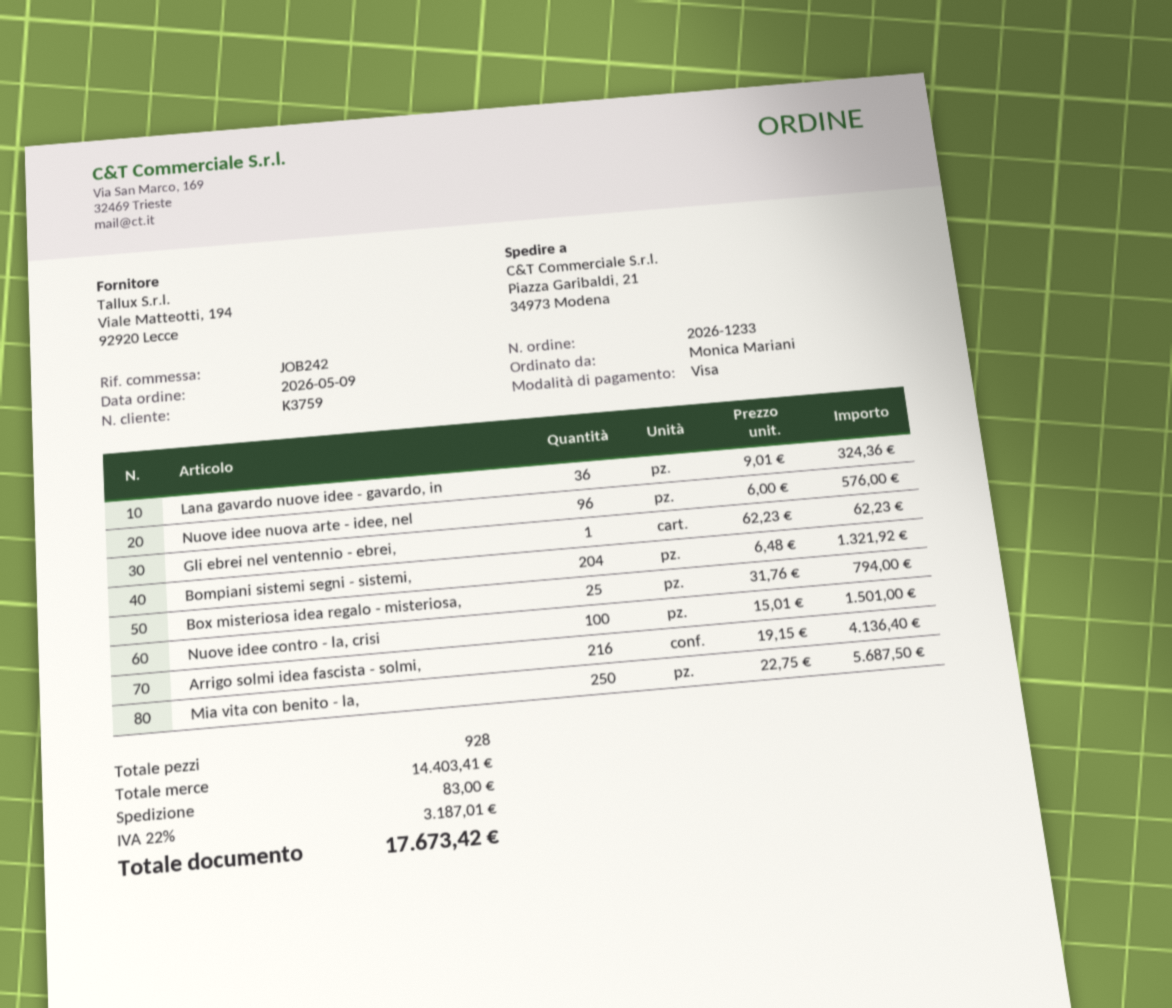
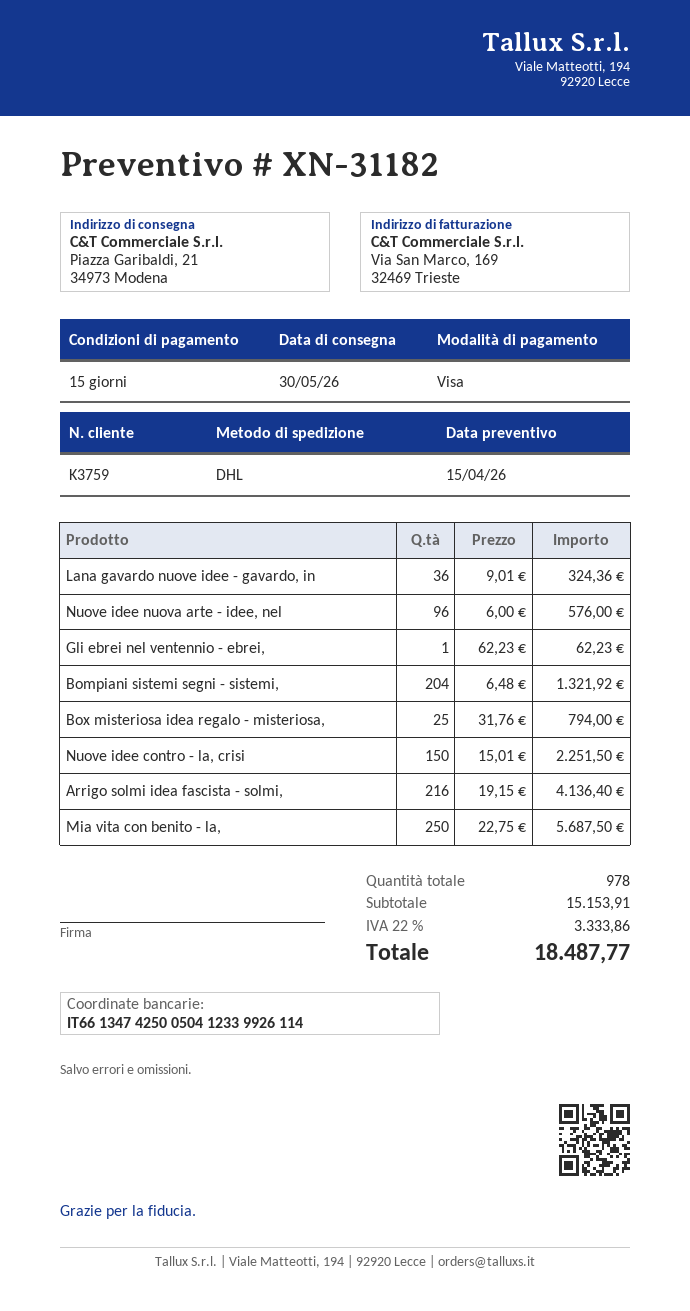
Nuove idee contro - la, crisi: 100 x 15.01 = 1501.00 -> 150 x 15.01 = 2251.50
total quantity: 928 -> 978
subtotal: 14403.41 -> 15153.91
shipping: 83.00 -> none
tax: 22% = 3187.01 -> 22% = 3333.86
total: 17673.42 -> 18487.77

